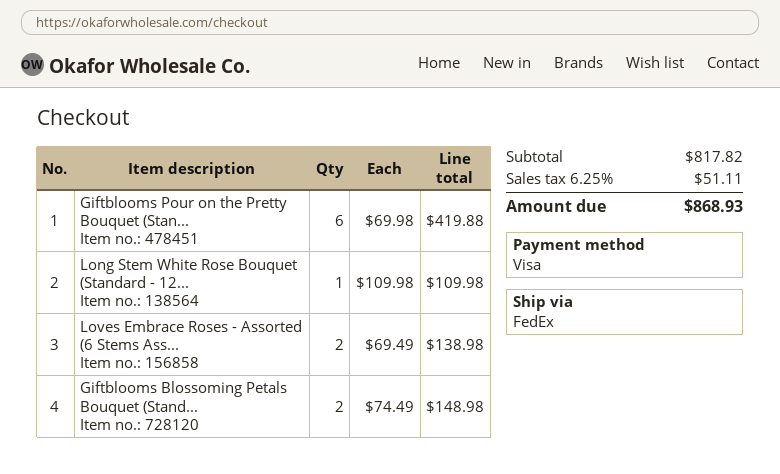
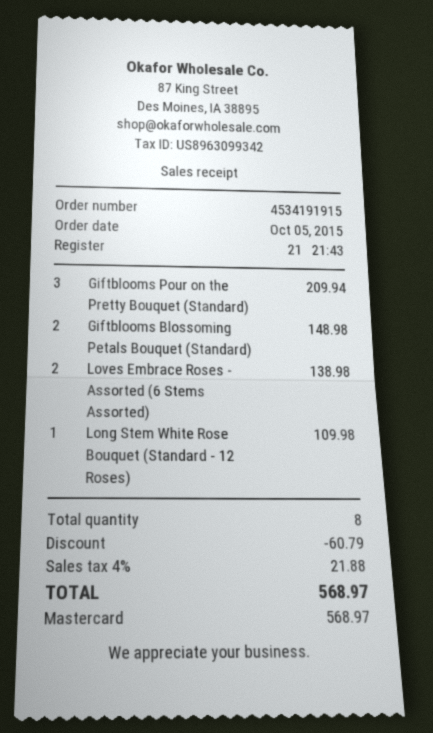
payment method: Visa -> Mastercard
Giftblooms Pour on the Pretty Bouquet (Stan...: 6 for 419.88 -> 3 for 209.94
discount: none -> 60.79
tax: 6.25% = 51.11 -> 4% = 21.88
total: 868.93 -> 568.97

